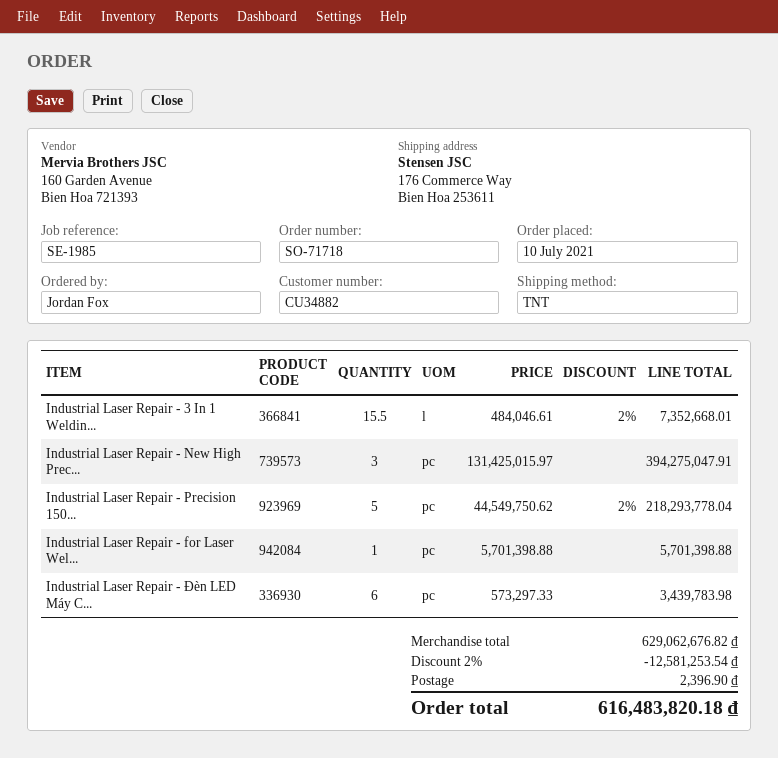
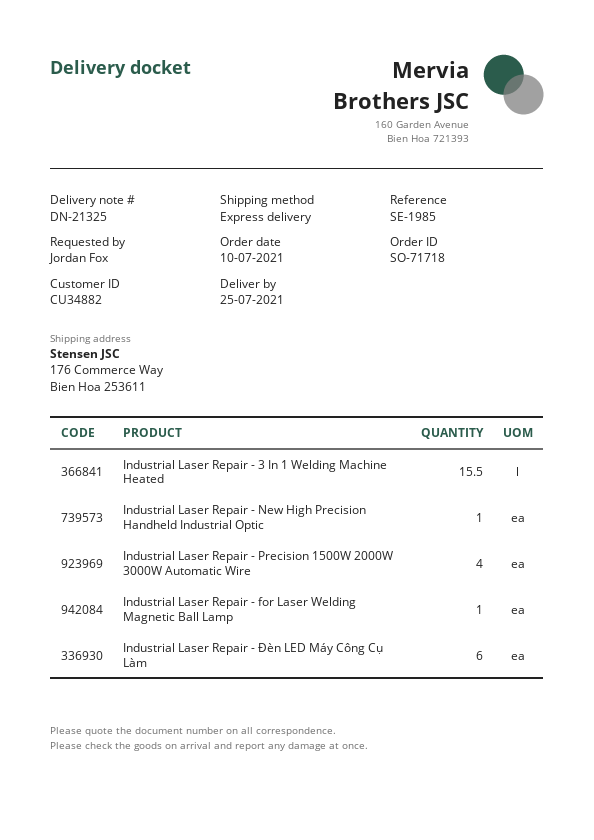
shipping method: TNT -> express
Industrial Laser Repair - New High Prec...: 3 -> 1
Industrial Laser Repair - Precision 150...: 5 -> 4

